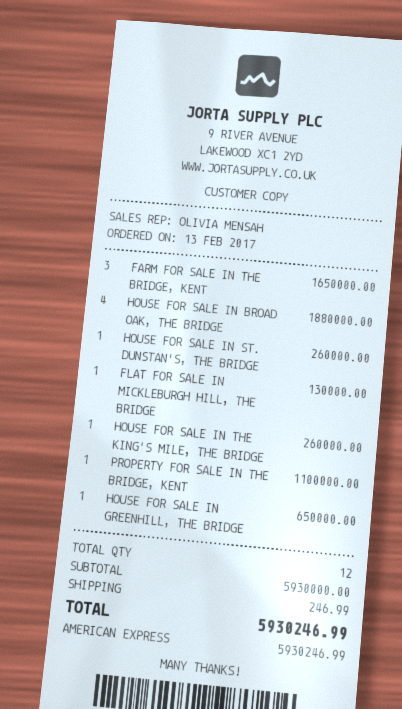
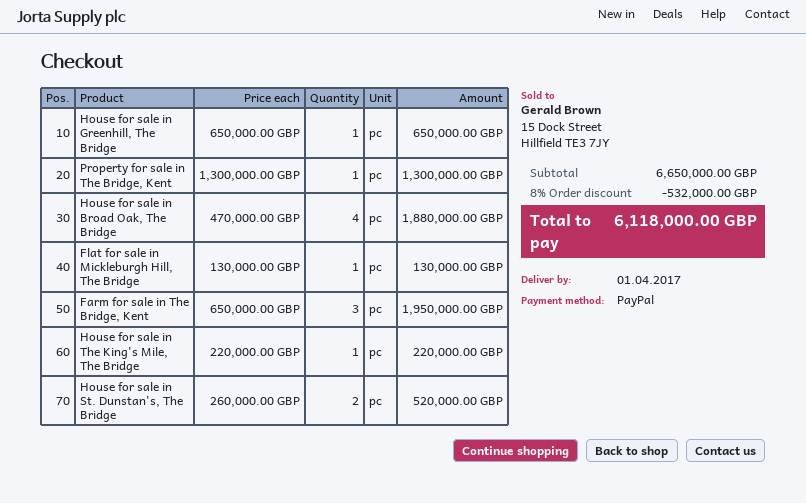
payment method: American Express -> PayPal
FARM FOR SALE IN THE BRIDGE, KENT: 3 for 1650000.00 -> 3 for 1950000.00
HOUSE FOR SALE IN ST. DUNSTAN'S, THE BRIDGE: 1 for 260000.00 -> 2 for 520000.00
HOUSE FOR SALE IN THE KING'S MILE, THE BRIDGE: 1 for 260000.00 -> 1 for 220000.00
PROPERTY FOR SALE IN THE BRIDGE, KENT: 1 for 1100000.00 -> 1 for 1300000.00
subtotal: 5930000.00 -> 6650000.00
discount: none -> 8% = 532000.00
shipping: 246.99 -> none
total: 5930246.99 -> 6118000.00

